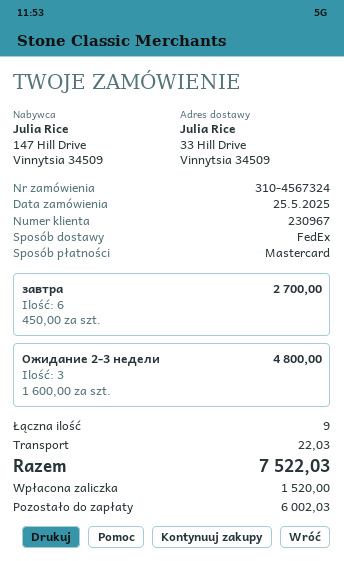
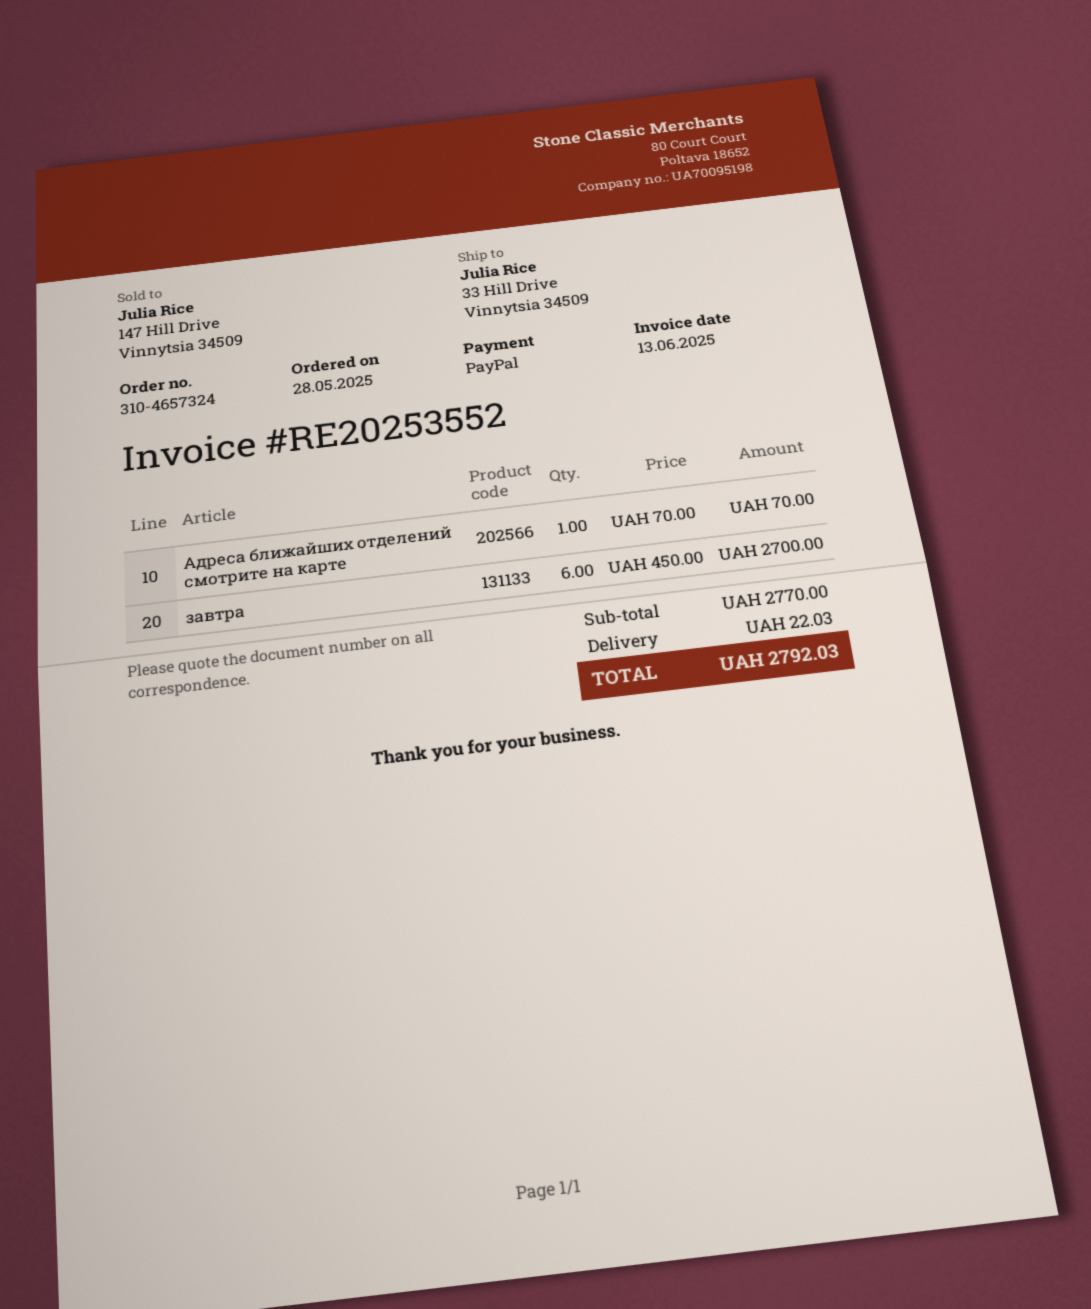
order number: 310-4567324 -> 310-4657324
order date: 2025-05-25 -> 2025-05-28
payment method: Mastercard -> PayPal
Ожидание 2-3 недели: 3 x 1600.00 = 4800.00 -> none
Адреса ближайших отделений смотрите на карте: none -> 1 x 70.00 = 70.00
total: 7522.03 -> 2792.03

